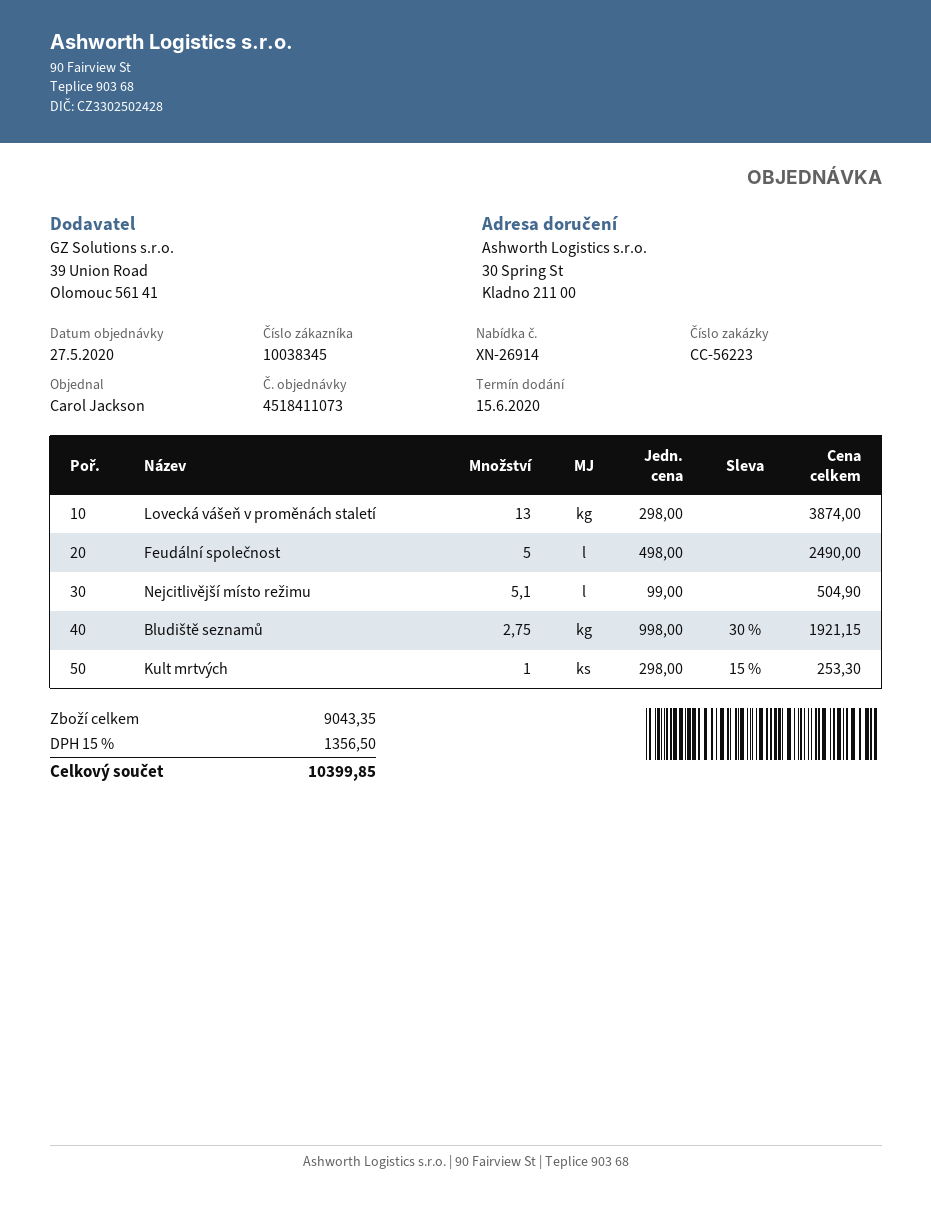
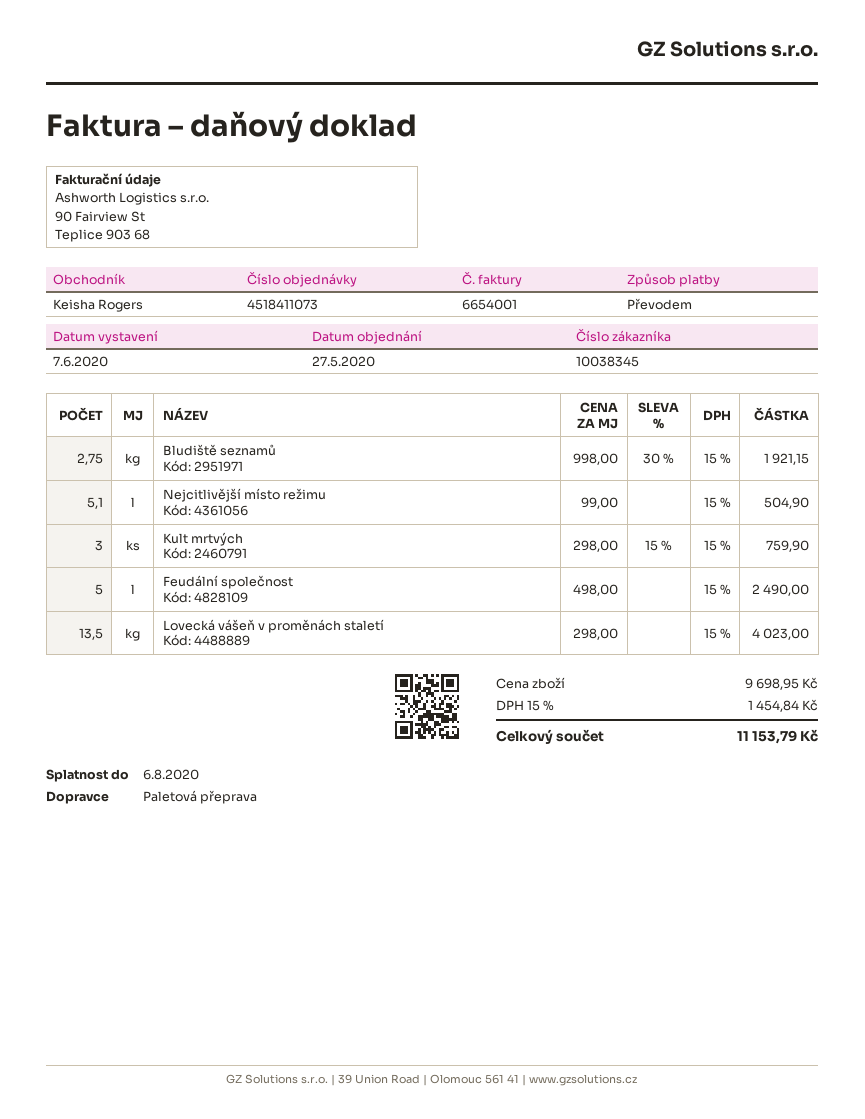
Lovecká vášeň v proměnách staletí: 13 x 298.00 = 3874.00 -> 13.5 x 298.00 = 4023.00
Kult mrtvých: 1 x 298.00 - 15% = 253.30 -> 3 x 298.00 - 15% = 759.90
subtotal: 9043.35 -> 9698.95
tax: 15% = 1356.50 -> 15% = 1454.84
total: 10399.85 -> 11153.79

